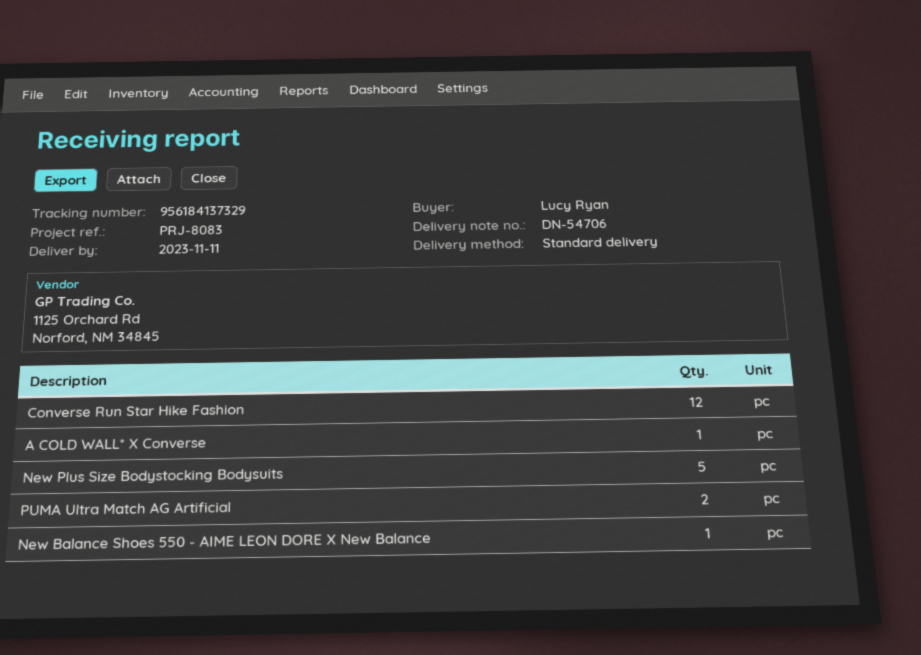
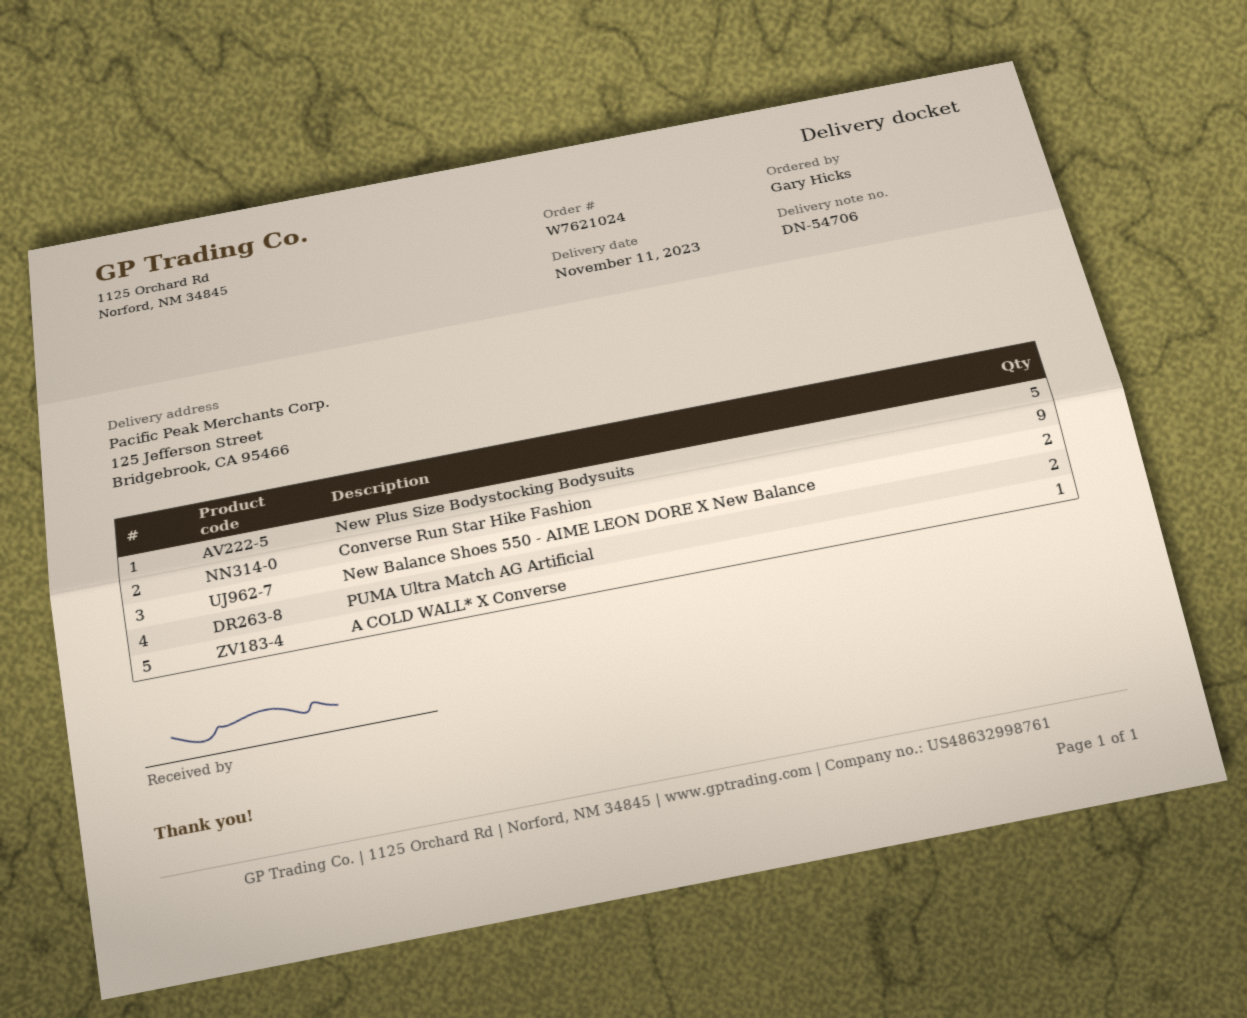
ordered by: Lucy Ryan -> Gary Hicks
Converse Run Star Hike Fashion: 12 -> 9
New Balance Shoes 550 - AIME LEON DORE X New Balance: 1 -> 2

